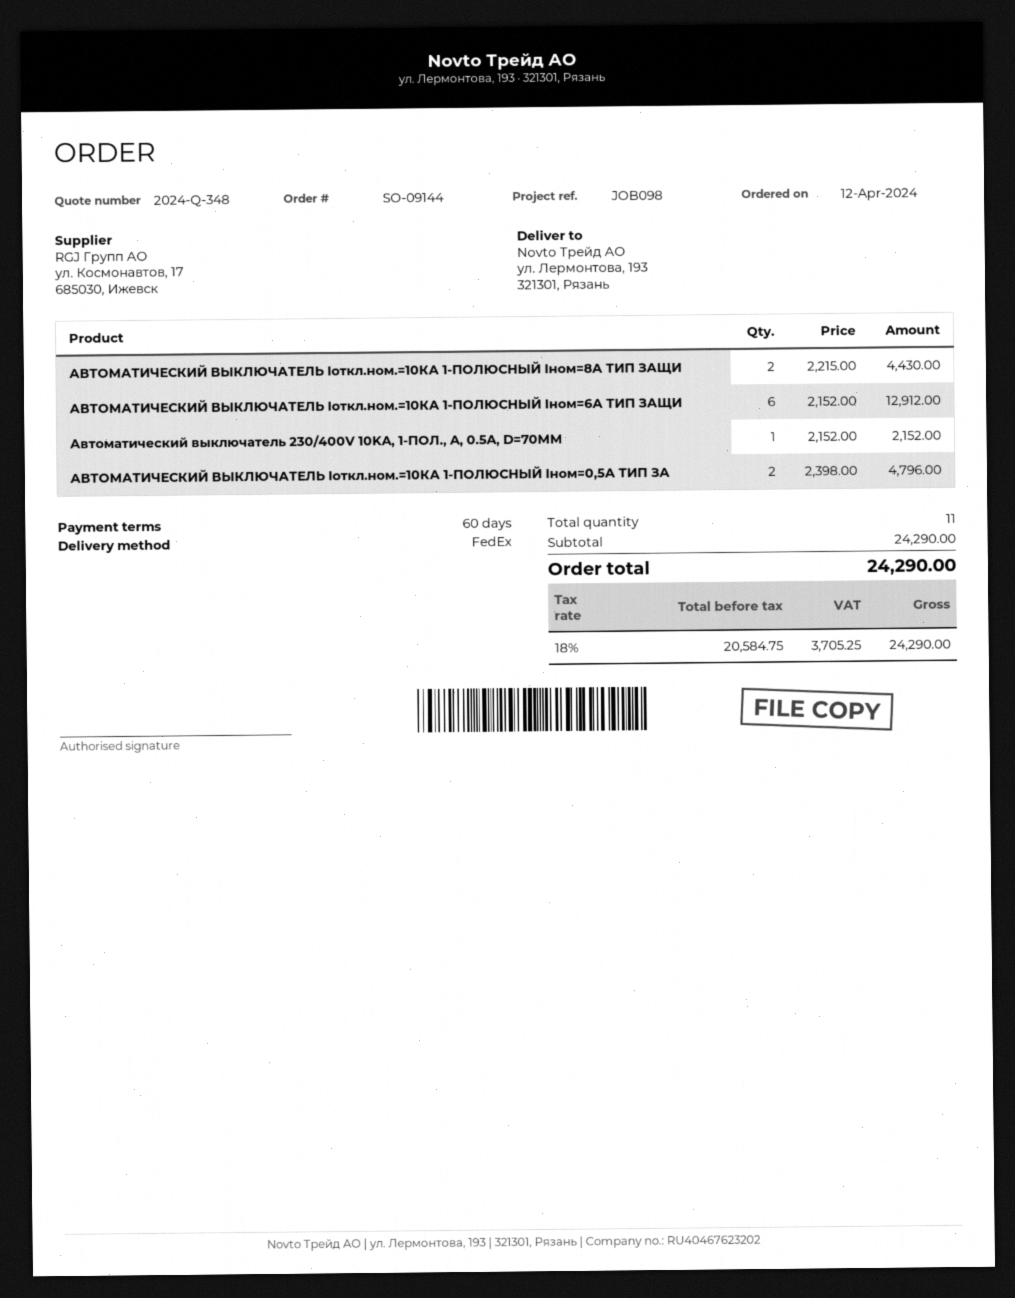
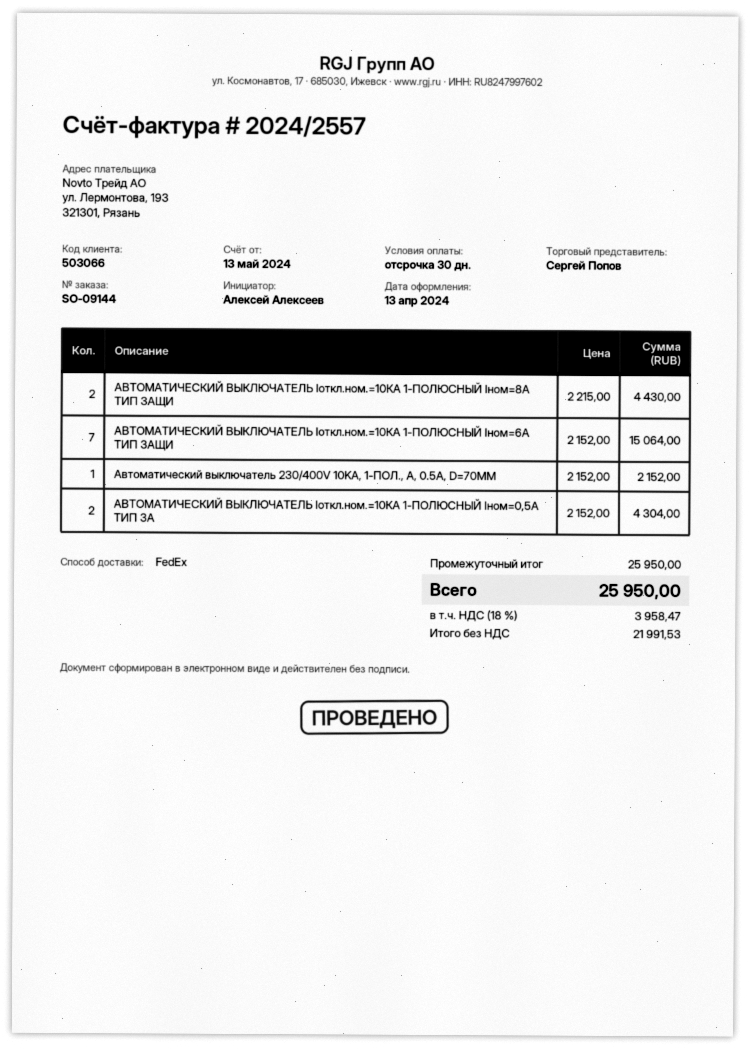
order date: 2024-04-12 -> 2024-04-13
payment terms: 60 days -> 30 days
АВТОМАТИЧЕСКИЙ ВЫКЛЮЧАТЕЛЬ Iоткл.ном.=10КА 1-ПОЛЮСНЫЙ Iном=6А ТИП ЗАЩИ: 6 x 2152.00 = 12912.00 -> 7 x 2152.00 = 15064.00
АВТОМАТИЧЕСКИЙ ВЫКЛЮЧАТЕЛЬ Iоткл.ном.=10КА 1-ПОЛЮСНЫЙ Iном=0,5А ТИП ЗА: 2 x 2398.00 = 4796.00 -> 2 x 2152.00 = 4304.00
subtotal: 24290.00 -> 25950.00
net: 20584.75 -> 21991.53
tax: 18% = 3705.25 -> 18% = 3958.47
total: 24290.00 -> 25950.00

